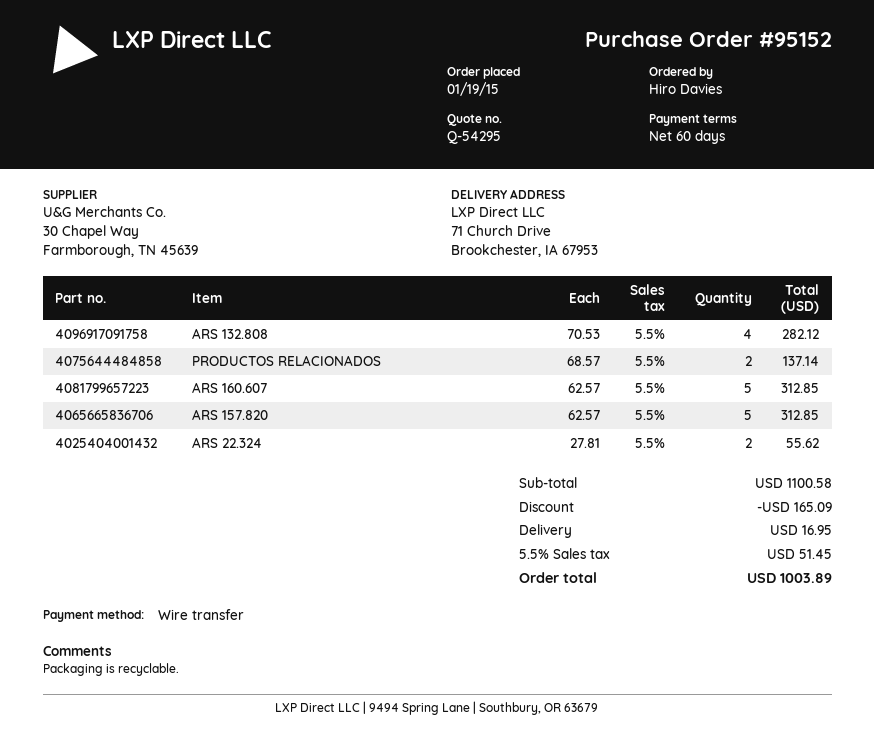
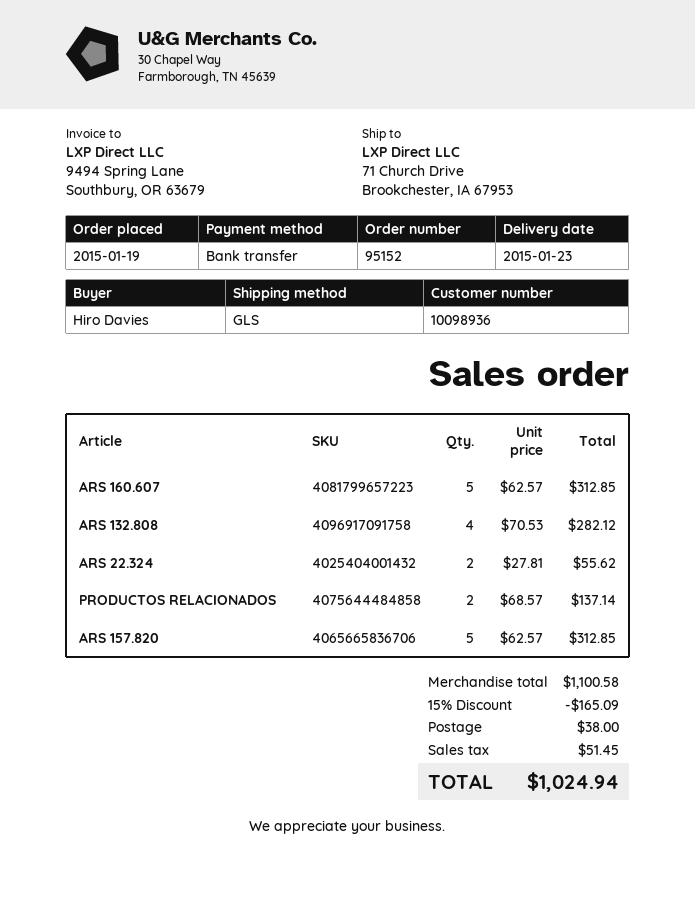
shipping: 16.95 -> 38.00
total: 1003.89 -> 1024.94

